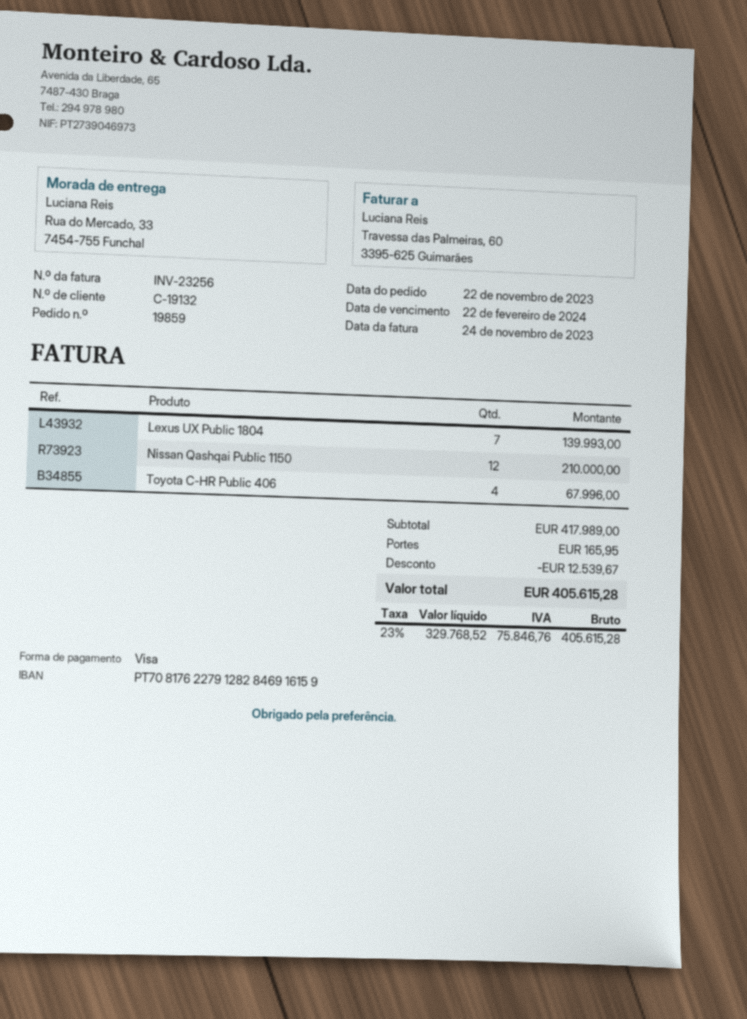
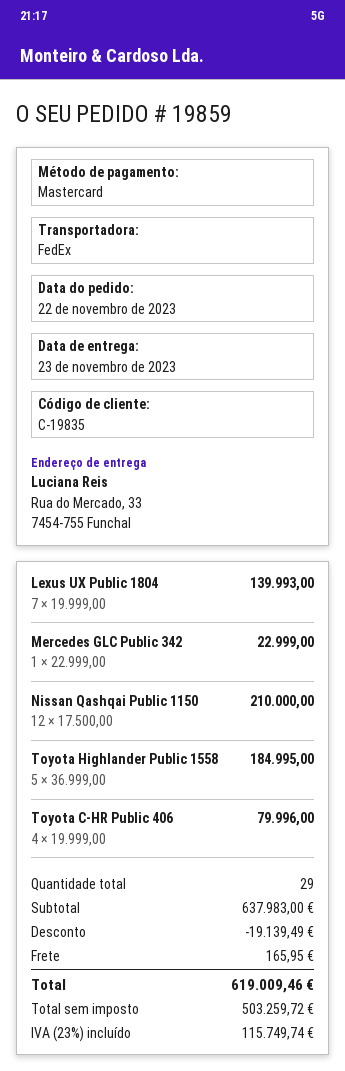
customer number: C-19132 -> C-19835
payment method: Visa -> Mastercard
Toyota C-HR Public 406: 4 for 67996.00 -> 4 for 79996.00
Mercedes GLC Public 342: none -> 1 for 22999.00
Toyota Highlander Public 1558: none -> 5 for 184995.00
subtotal: 417989.00 -> 637983.00
discount: 12539.67 -> 19139.49
net: 329768.52 -> 503259.72
tax: 23% = 75846.76 -> 23% = 115749.74
total: 405615.28 -> 619009.46

